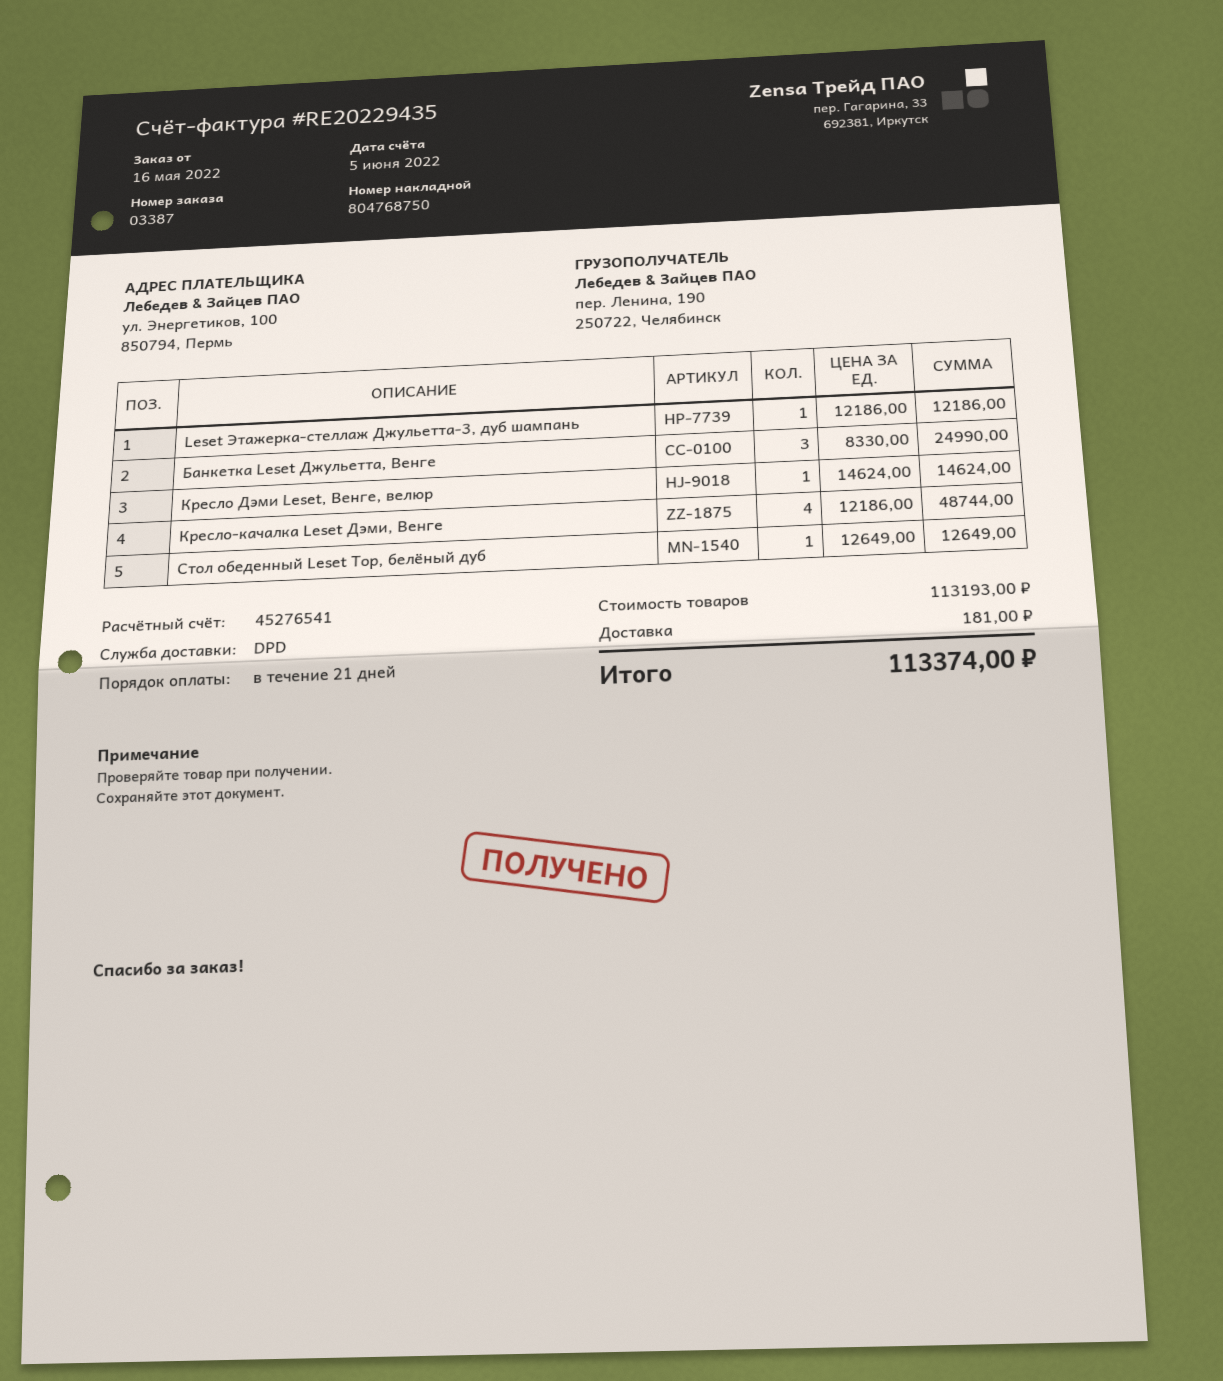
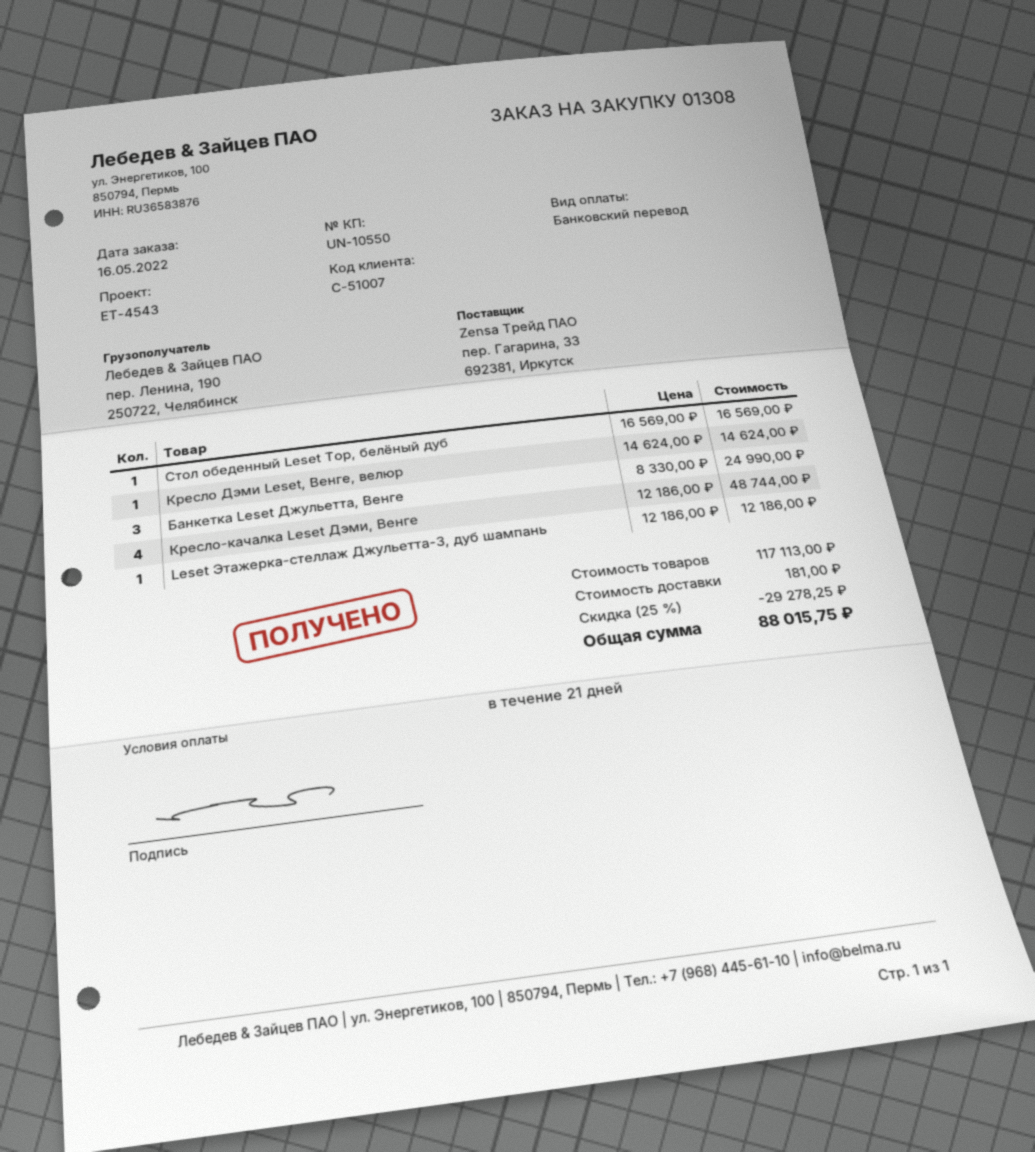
order number: 03387 -> 01308
Стол обеденный Leset Тор, белёный дуб: 1 x 12649.00 = 12649.00 -> 1 x 16569.00 = 16569.00
subtotal: 113193.00 -> 117113.00
discount: none -> 25% = 29278.25
total: 113374.00 -> 88015.75

